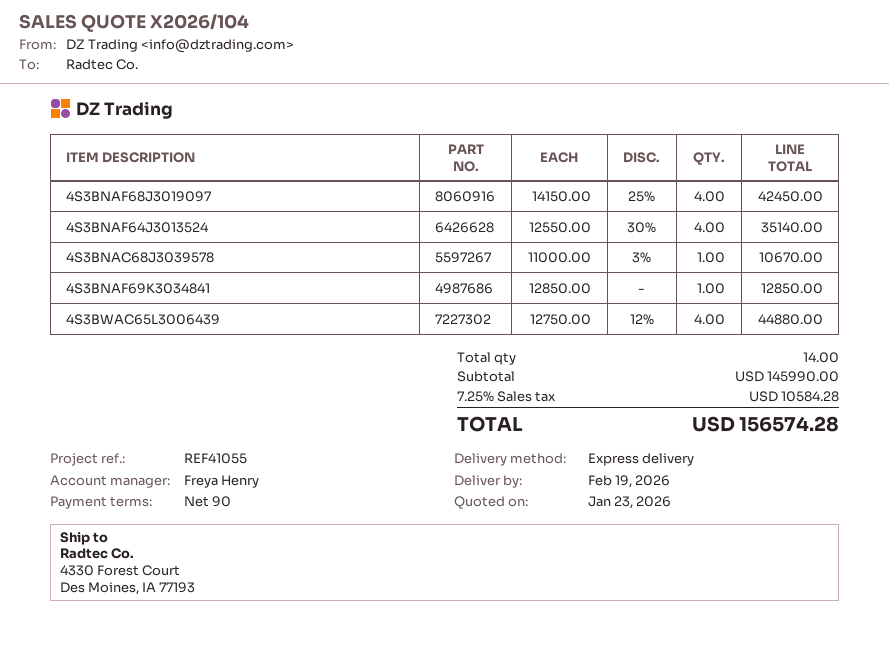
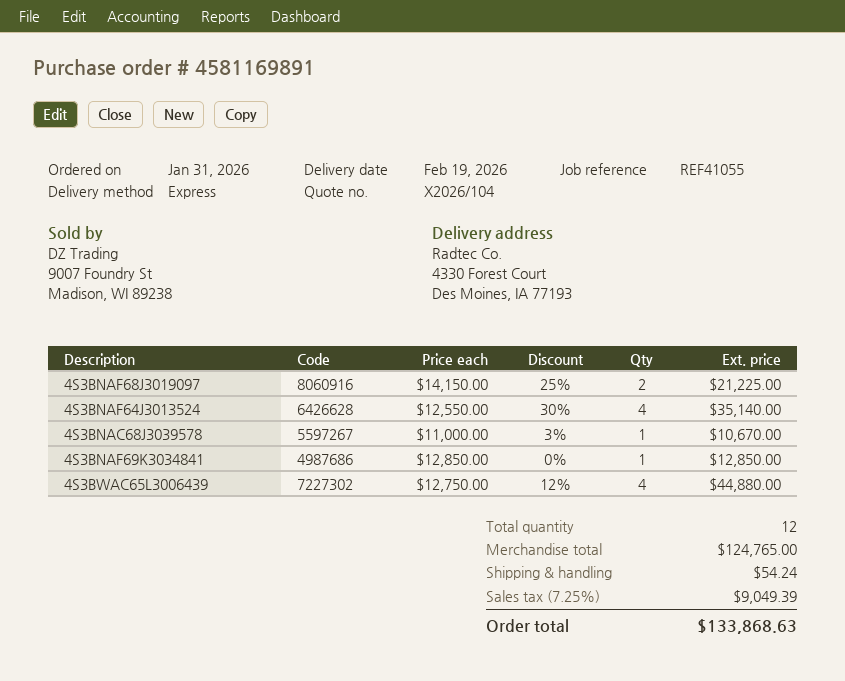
4S3BNAF68J3019097: 4 x 14150.00 - 25% = 42450.00 -> 2 x 14150.00 - 25% = 21225.00
total quantity: 14 -> 12
subtotal: 145990.00 -> 124765.00
shipping: none -> 54.24
tax: 7.25% = 10584.28 -> 7.25% = 9049.39
total: 156574.28 -> 133868.63

